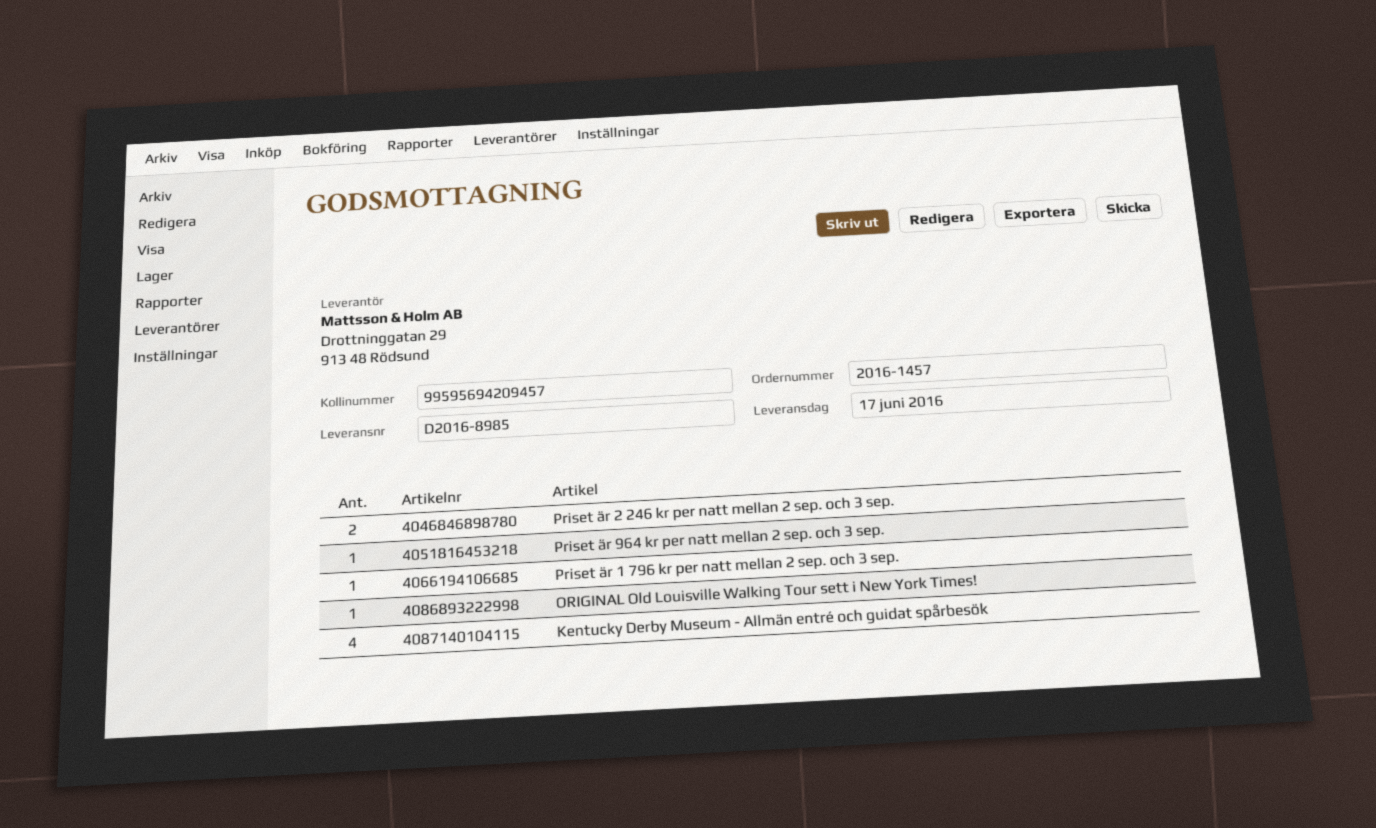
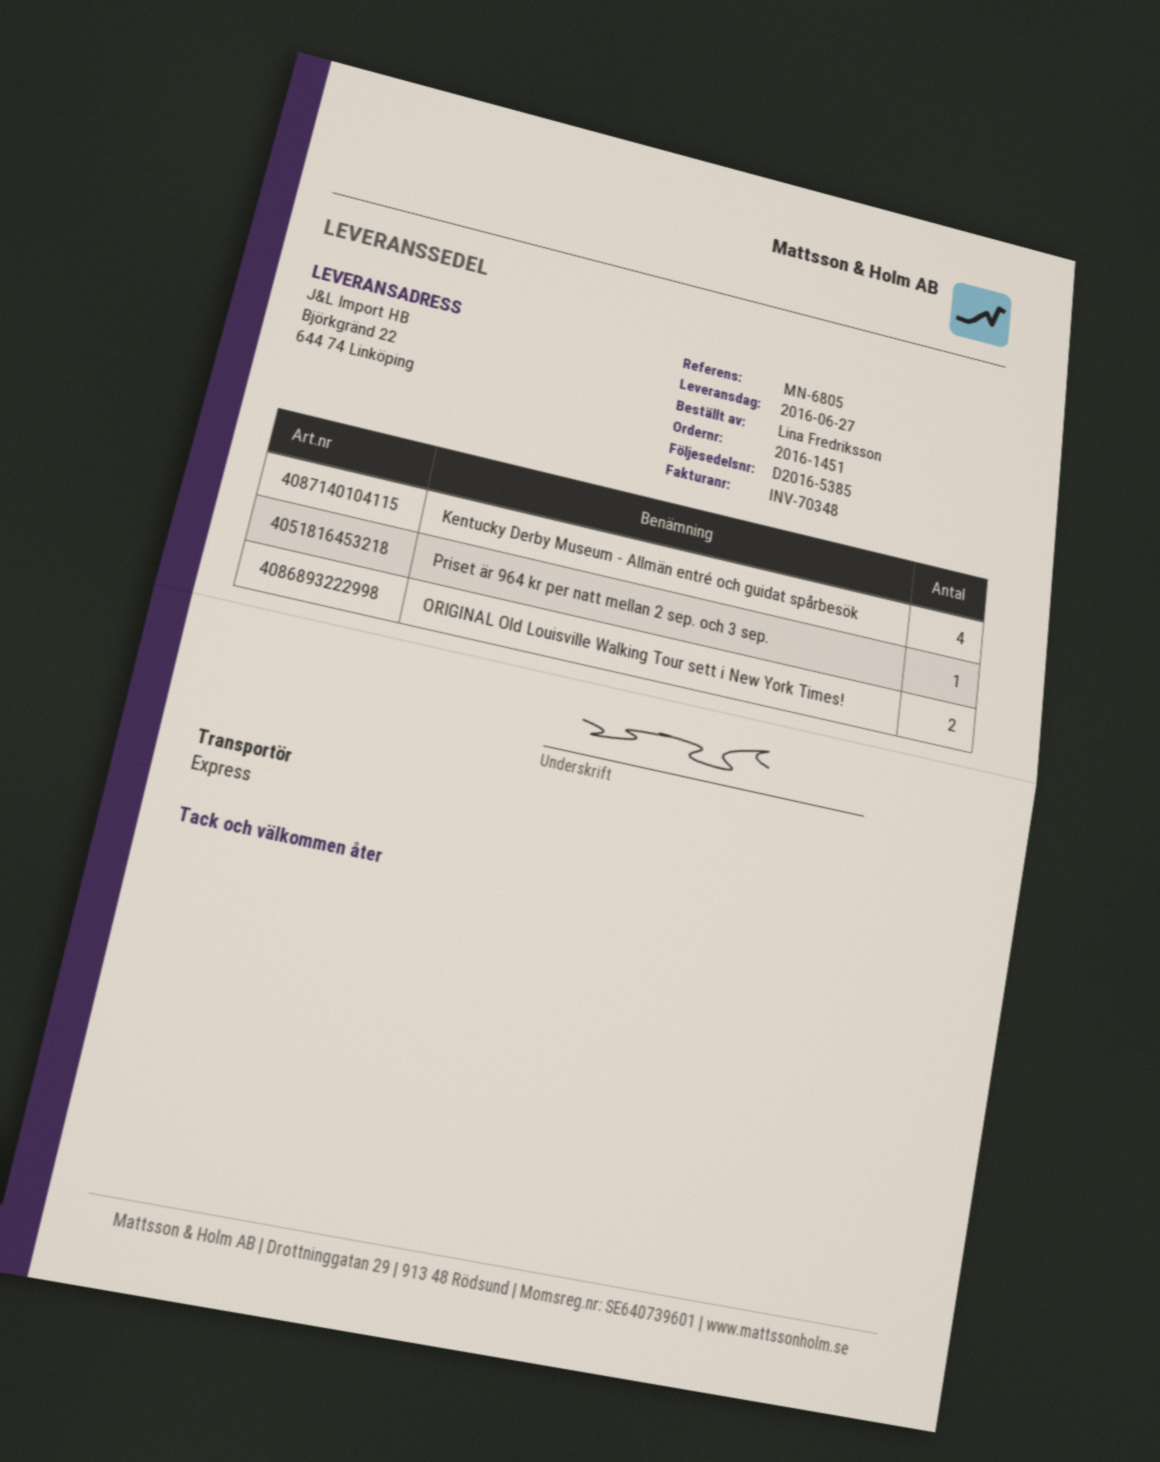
order number: 2016-1457 -> 2016-1451
delivery note number: D2016-8985 -> D2016-5385
delivery date: 2016-06-17 -> 2016-06-27
Priset är 2 246 kr per natt mellan 2 sep. och 3 sep.: 2 -> none
Priset är 1 796 kr per natt mellan 2 sep. och 3 sep.: 1 -> none
ORIGINAL Old Louisville Walking Tour sett i New York Times!: 1 -> 2

